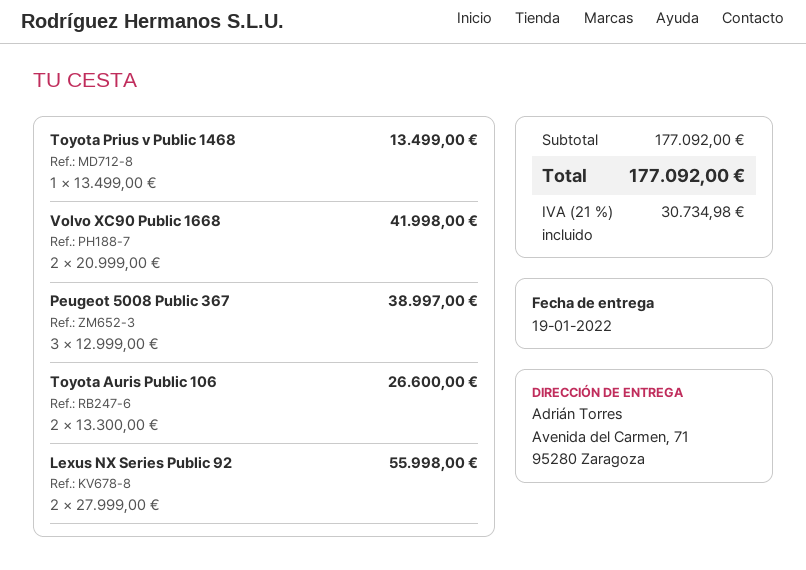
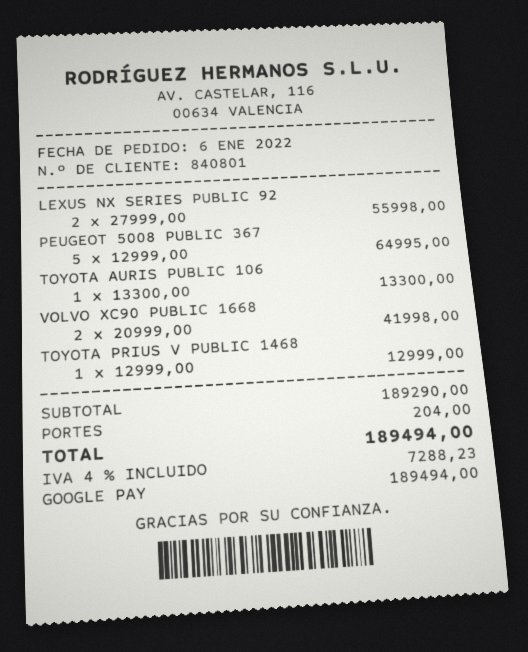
Toyota Prius v Public 1468: 1 x 13499.00 = 13499.00 -> 1 x 12999.00 = 12999.00
Peugeot 5008 Public 367: 3 x 12999.00 = 38997.00 -> 5 x 12999.00 = 64995.00
Toyota Auris Public 106: 2 x 13300.00 = 26600.00 -> 1 x 13300.00 = 13300.00
subtotal: 177092.00 -> 189290.00
shipping: none -> 204.00
tax: 21% = 30734.98 -> 4% = 7288.23
total: 177092.00 -> 189494.00

